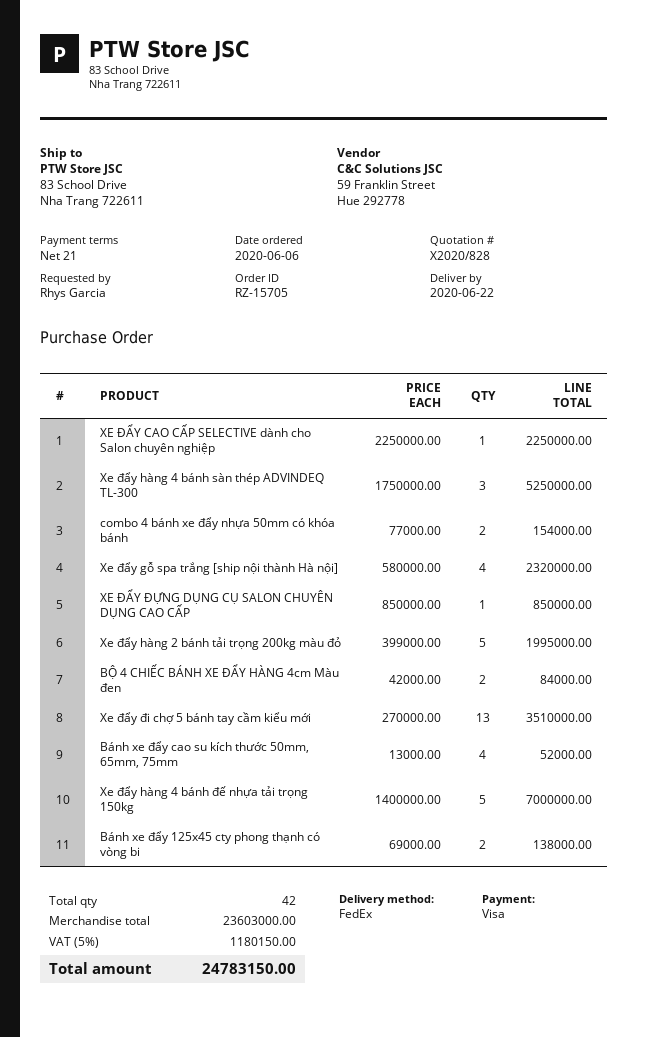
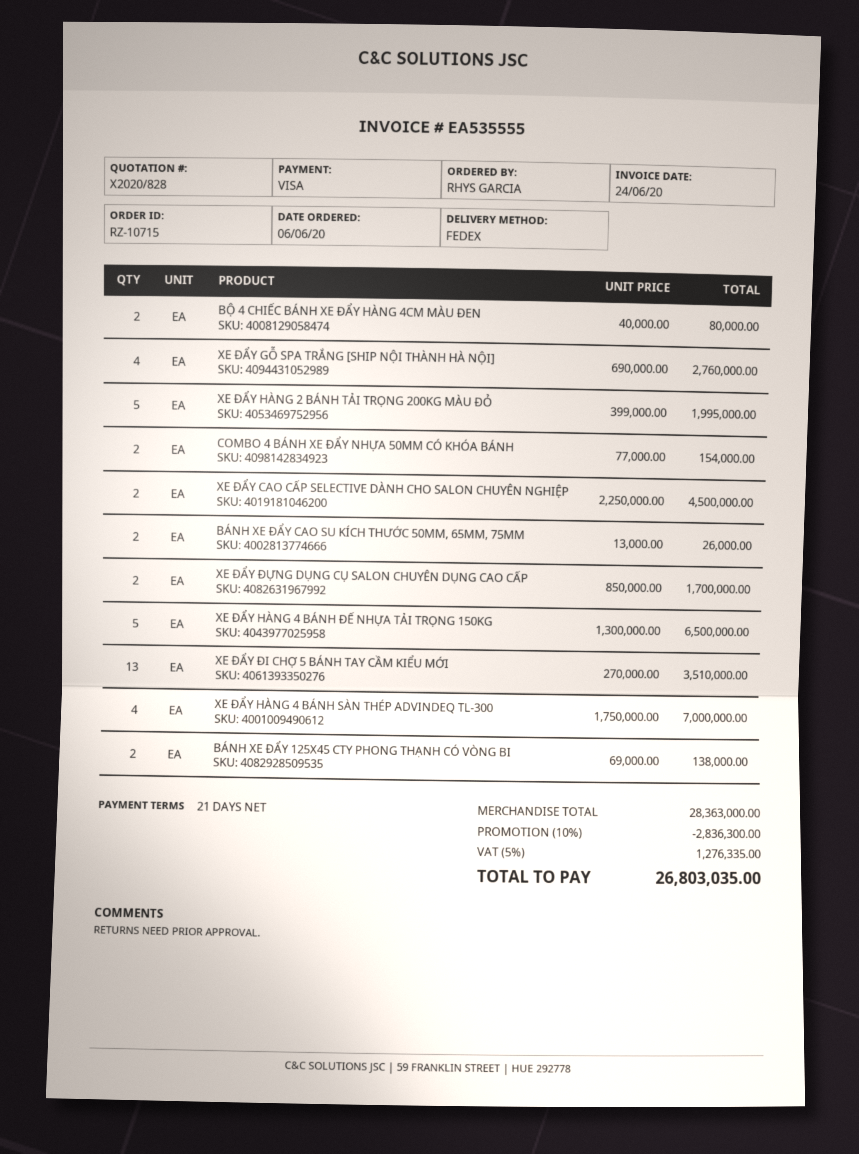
order number: RZ-15705 -> RZ-10715
XE ĐẨY CAO CẤP SELECTIVE dành cho Salon chuyên nghiệp: 1 x 2250000.00 = 2250000.00 -> 2 x 2250000.00 = 4500000.00
Xe đẩy hàng 4 bánh sàn thép ADVINDEQ TL-300: 3 x 1750000.00 = 5250000.00 -> 4 x 1750000.00 = 7000000.00
Xe đẩy gỗ spa trắng [ship nội thành Hà nội]: 4 x 580000.00 = 2320000.00 -> 4 x 690000.00 = 2760000.00
XE ĐẨY ĐỰNG DỤNG CỤ SALON CHUYÊN DỤNG CAO CẤP: 1 x 850000.00 = 850000.00 -> 2 x 850000.00 = 1700000.00
BỘ 4 CHIẾC BÁNH XE ĐẨY HÀNG 4cm Màu đen: 2 x 42000.00 = 84000.00 -> 2 x 40000.00 = 80000.00
Bánh xe đẩy cao su kích thước 50mm, 65mm, 75mm: 4 x 13000.00 = 52000.00 -> 2 x 13000.00 = 26000.00
Xe đẩy hàng 4 bánh đế nhựa tải trọng 150kg: 5 x 1400000.00 = 7000000.00 -> 5 x 1300000.00 = 6500000.00
subtotal: 23603000.00 -> 28363000.00
discount: none -> 10% = 2836300.00
tax: 5% = 1180150.00 -> 5% = 1276335.00
total: 24783150.00 -> 26803035.00

